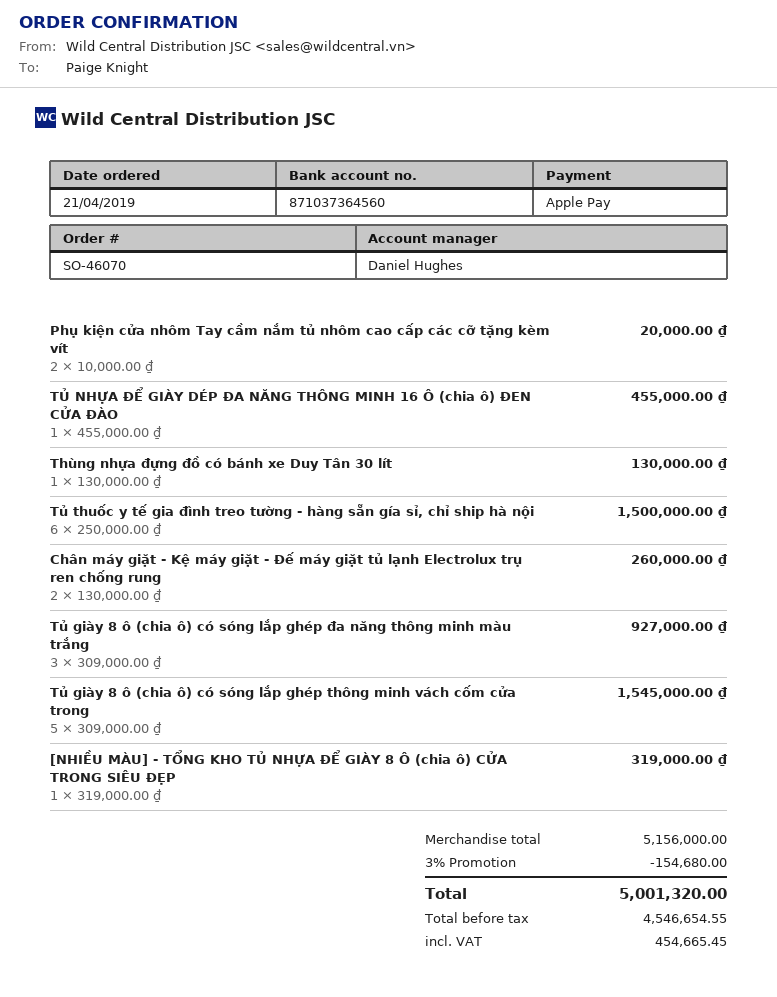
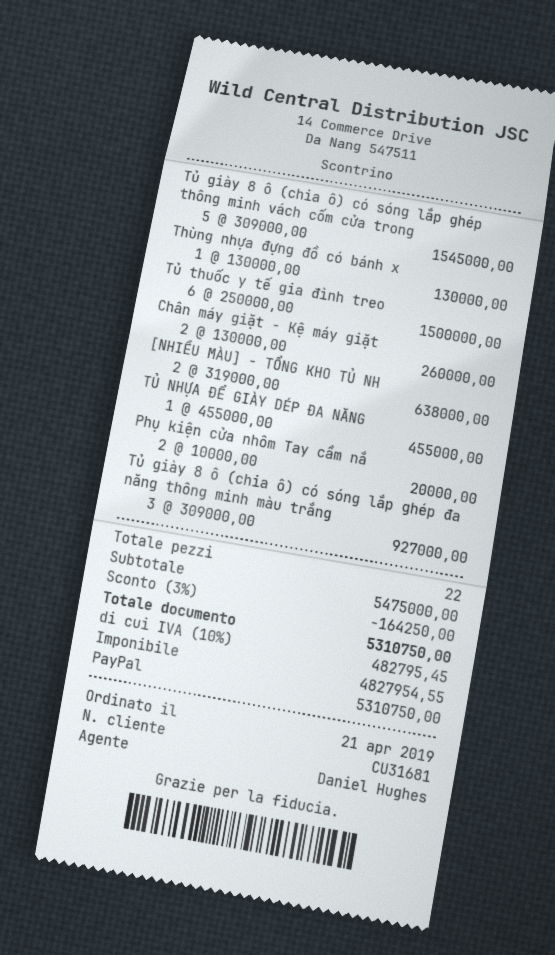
payment method: Apple Pay -> PayPal
[NHIỀU MÀU] - TỔNG KHO TỦ NHỰA ĐỂ GIÀY 8 Ô (chia ô) CỬA TRONG SIÊU ĐẸP: 1 x 319000.00 = 319000.00 -> 2 x 319000.00 = 638000.00
subtotal: 5156000.00 -> 5475000.00
discount: 3% = 154680.00 -> 3% = 164250.00
net: 4546654.55 -> 4827954.55
tax: 454665.45 -> 482795.45
total: 5001320.00 -> 5310750.00

